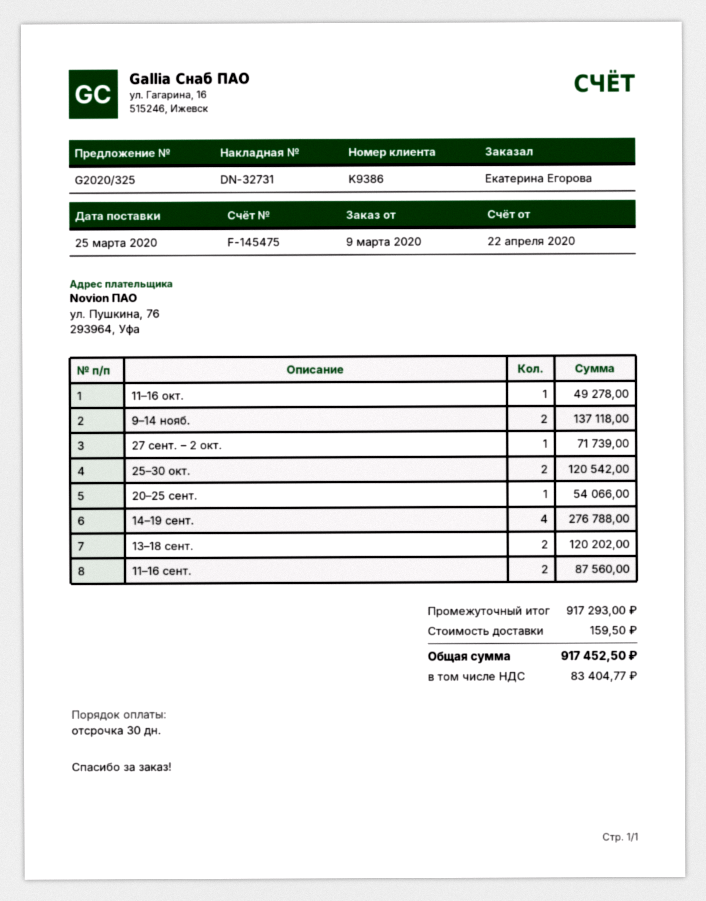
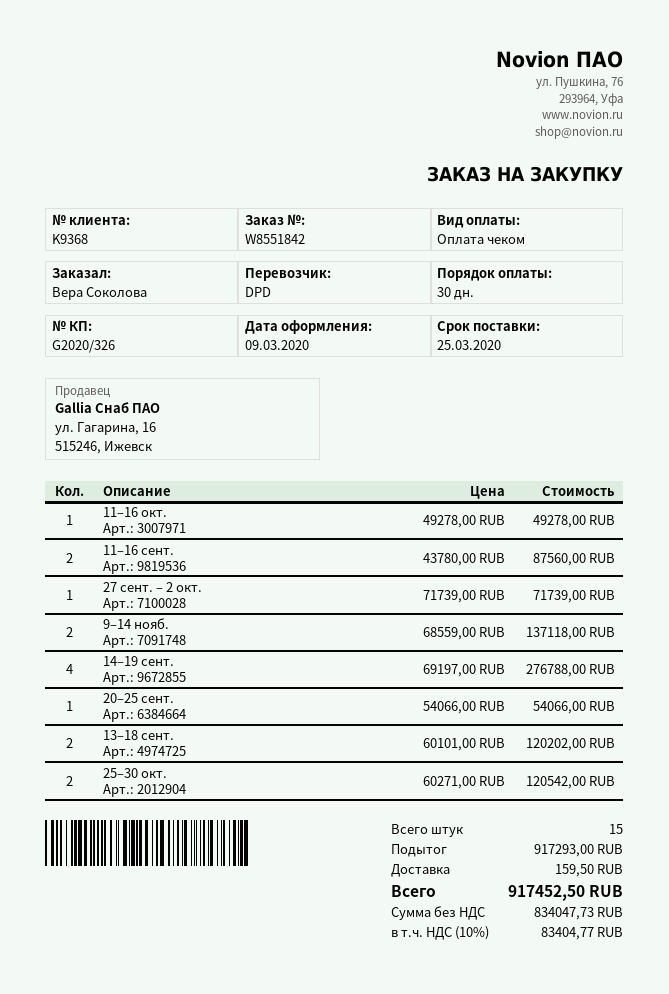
quote number: G2020/325 -> G2020/326
customer number: K9386 -> K9368
ordered by: Екатерина Егорова -> Вера Соколова

